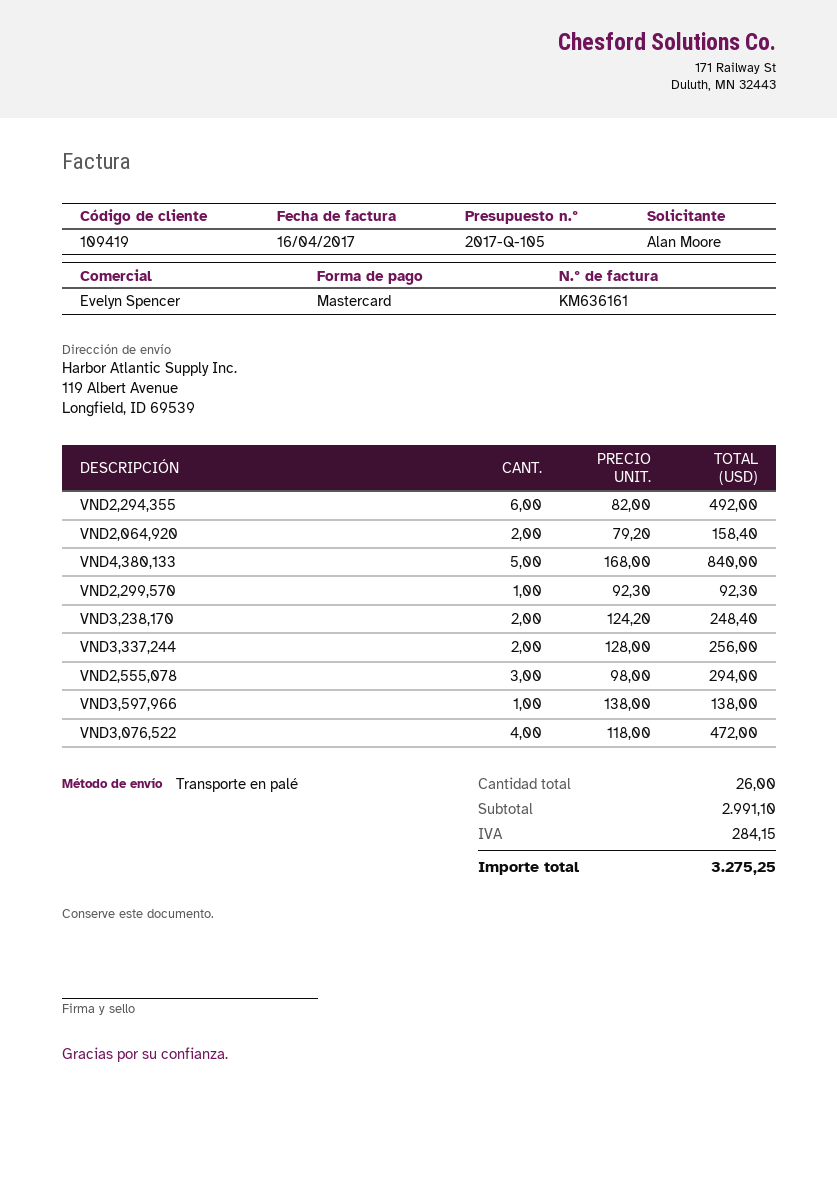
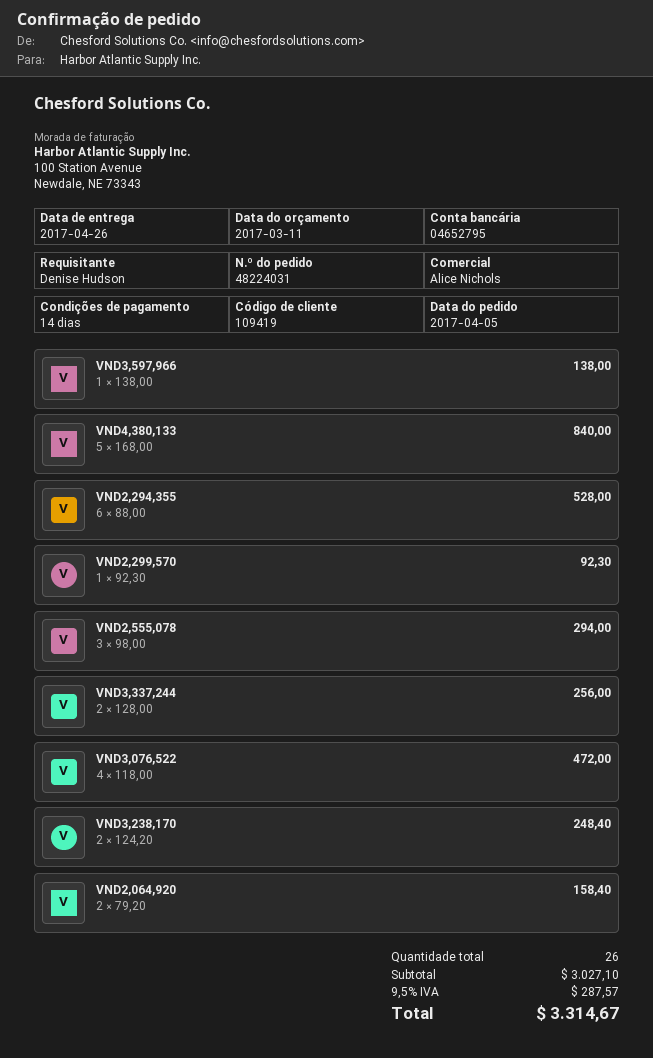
ordered by: Alan Moore -> Denise Hudson
sales rep: Evelyn Spencer -> Alice Nichols
VND2,294,355: 6 x 82.00 = 492.00 -> 6 x 88.00 = 528.00
subtotal: 2991.10 -> 3027.10
tax: 284.15 -> 287.57
total: 3275.25 -> 3314.67

